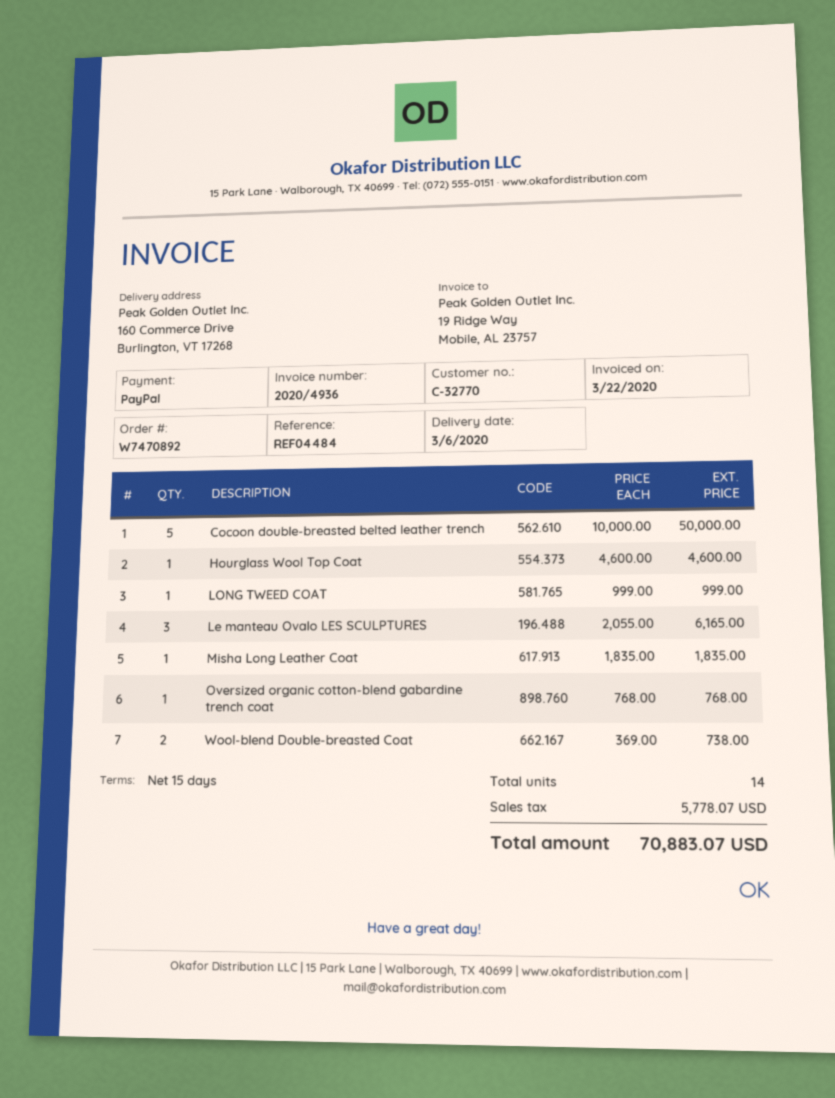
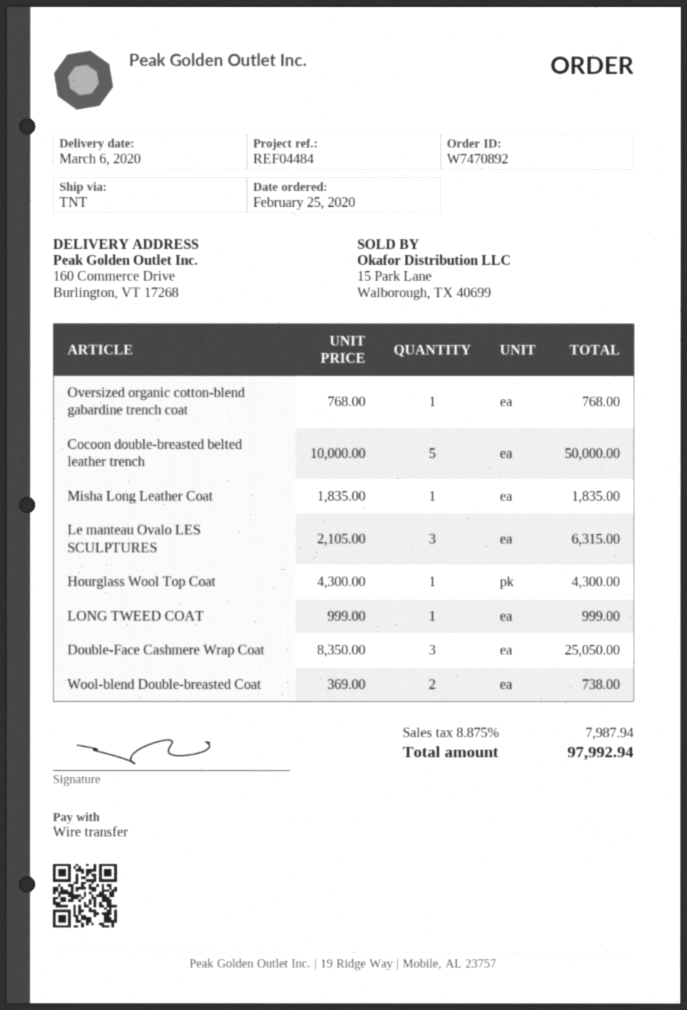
payment method: PayPal -> bank transfer
Hourglass Wool Top Coat: 1 x 4600.00 = 4600.00 -> 1 x 4300.00 = 4300.00
Le manteau Ovalo LES SCULPTURES: 3 x 2055.00 = 6165.00 -> 3 x 2105.00 = 6315.00
Double-Face Cashmere Wrap Coat: none -> 3 x 8350.00 = 25050.00
tax: 5778.07 -> 7987.94
total: 70883.07 -> 97992.94

